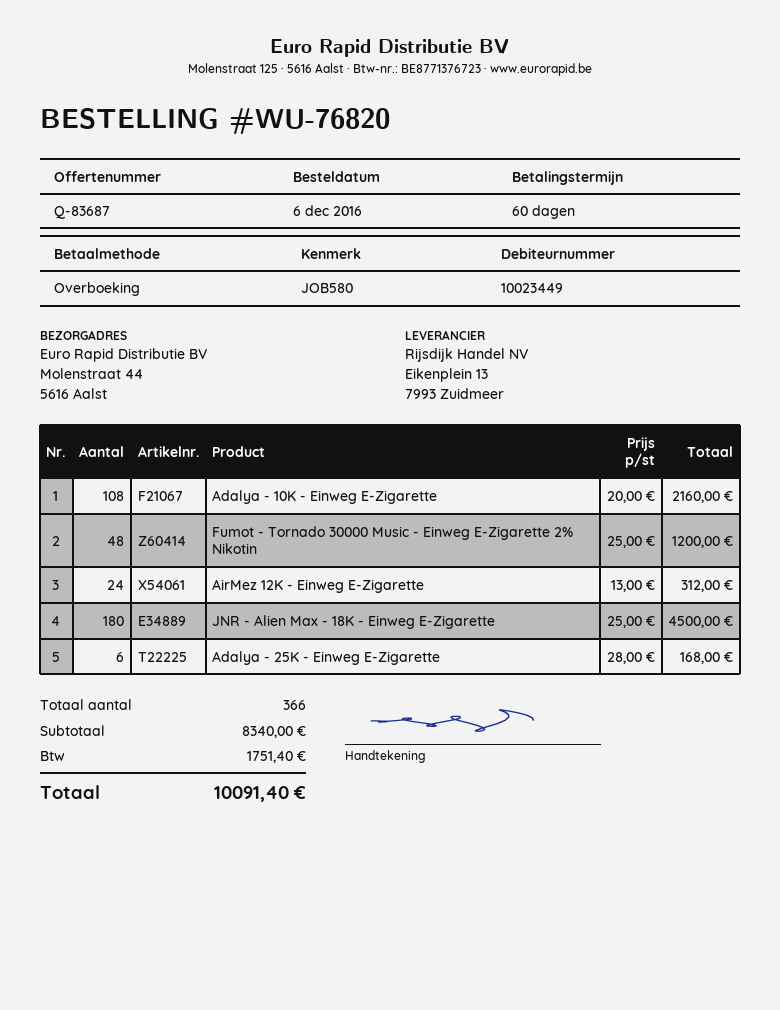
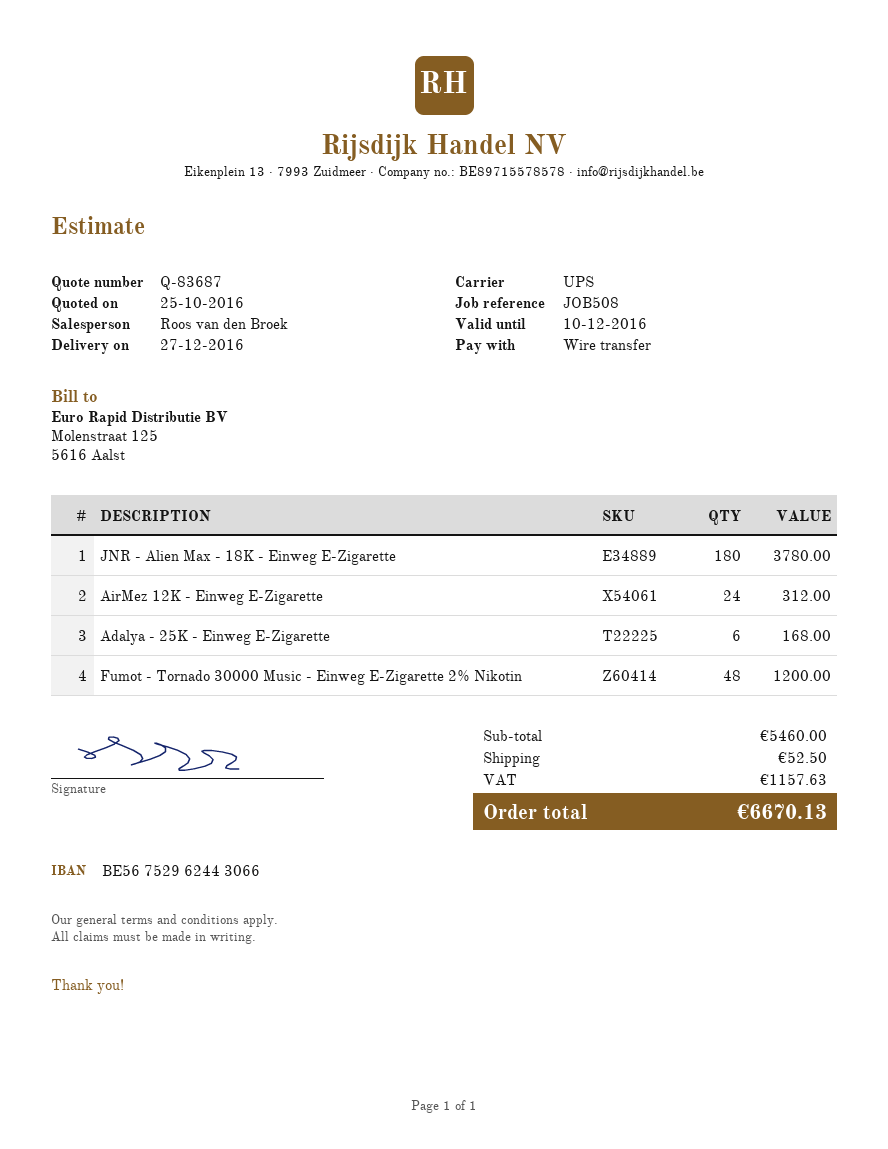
reference: JOB580 -> JOB508
Adalya - 10K - Einweg E-Zigarette: 108 for 2160.00 -> none
JNR - Alien Max - 18K - Einweg E-Zigarette: 180 for 4500.00 -> 180 for 3780.00
subtotal: 8340.00 -> 5460.00
shipping: none -> 52.50
tax: 1751.40 -> 1157.63
total: 10091.40 -> 6670.13

